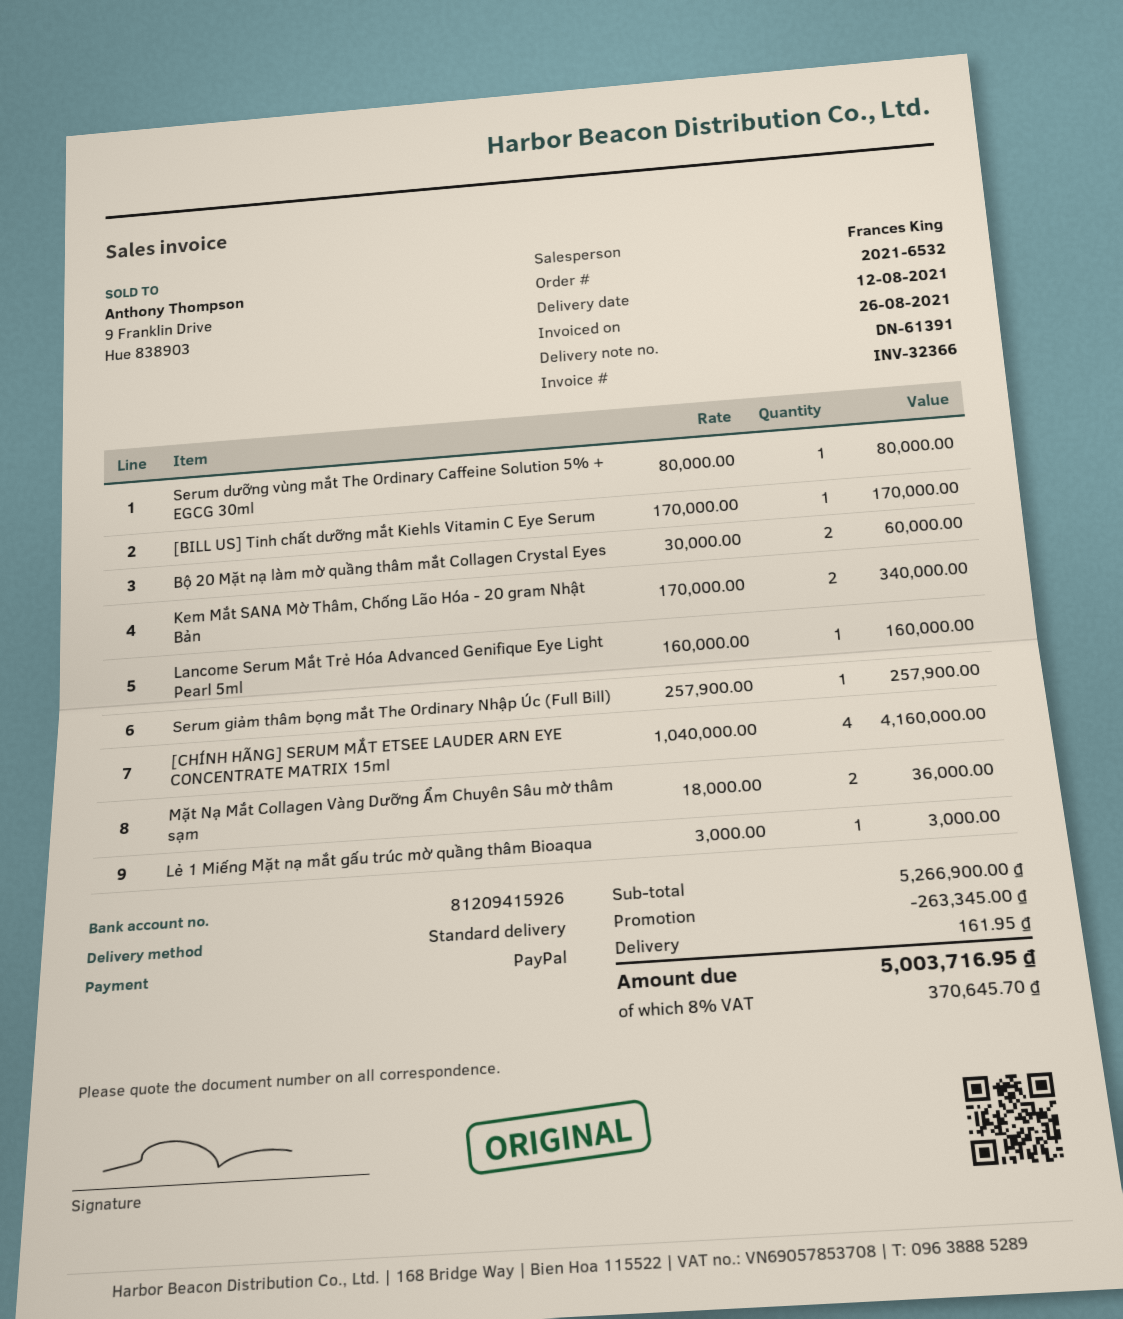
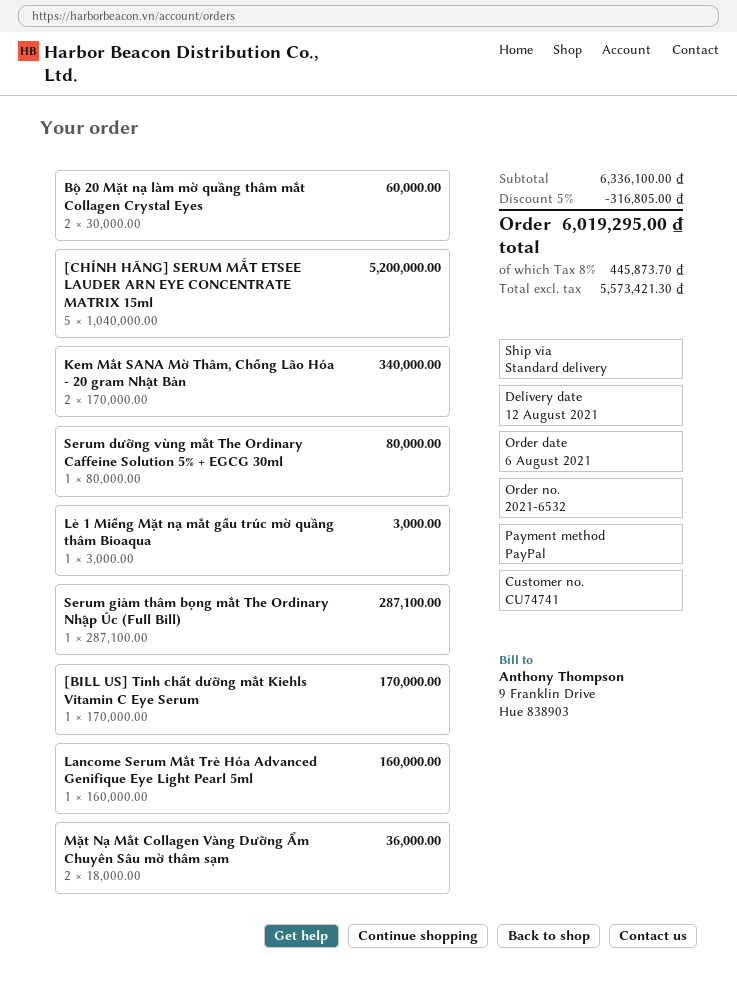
Serum giảm thâm bọng mắt The Ordinary Nhập Úc (Full Bill): 1 x 257900.00 = 257900.00 -> 1 x 287100.00 = 287100.00
[CHÍNH HÃNG] SERUM MẮT ETSEE LAUDER ARN EYE CONCENTRATE MATRIX 15ml: 4 x 1040000.00 = 4160000.00 -> 5 x 1040000.00 = 5200000.00
subtotal: 5266900.00 -> 6336100.00
discount: 263345.00 -> 316805.00
shipping: 161.95 -> none
tax: 8% = 370645.70 -> 8% = 445873.70
total: 5003716.95 -> 6019295.00

